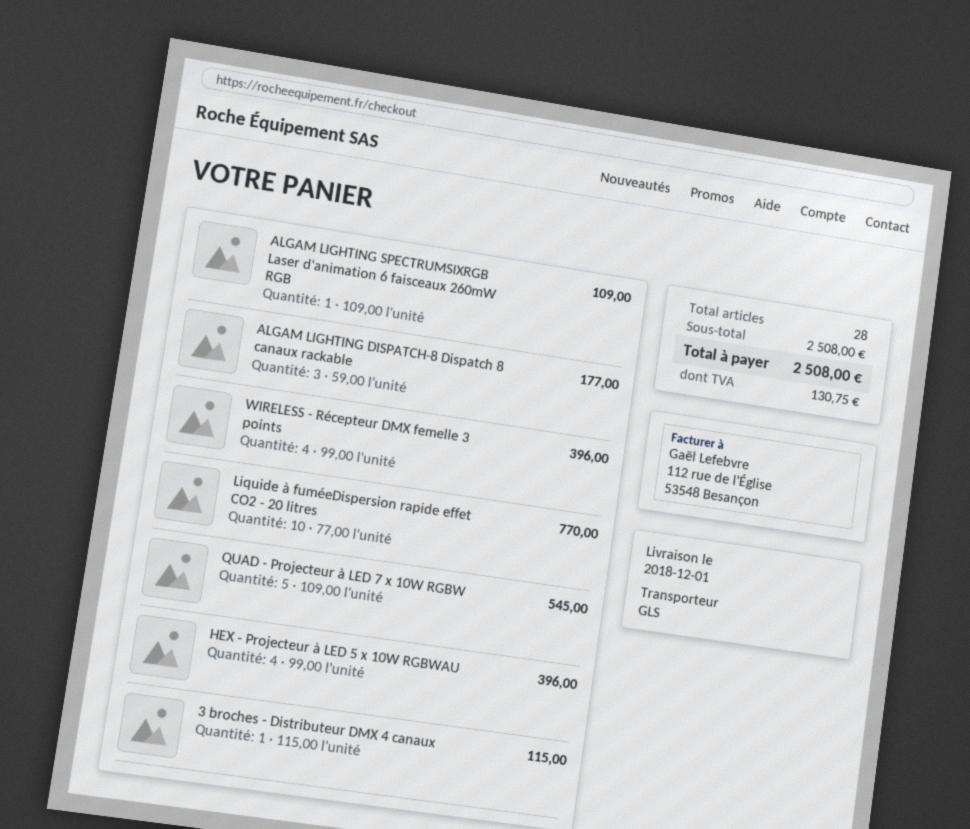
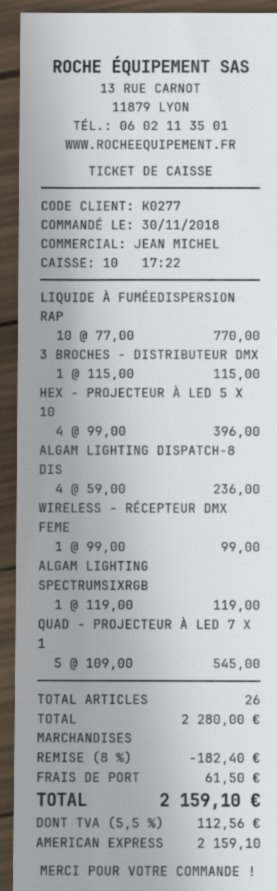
ALGAM LIGHTING SPECTRUMSIXRGB Laser d'animation 6 faisceaux 260mW RGB: 1 x 109.00 = 109.00 -> 1 x 119.00 = 119.00
ALGAM LIGHTING DISPATCH-8 Dispatch 8 canaux rackable: 3 x 59.00 = 177.00 -> 4 x 59.00 = 236.00
WIRELESS - Récepteur DMX femelle 3 points: 4 x 99.00 = 396.00 -> 1 x 99.00 = 99.00
total quantity: 28 -> 26
subtotal: 2508.00 -> 2280.00
discount: none -> 8% = 182.40
shipping: none -> 61.50
tax: 130.75 -> 112.56
total: 2508.00 -> 2159.10

